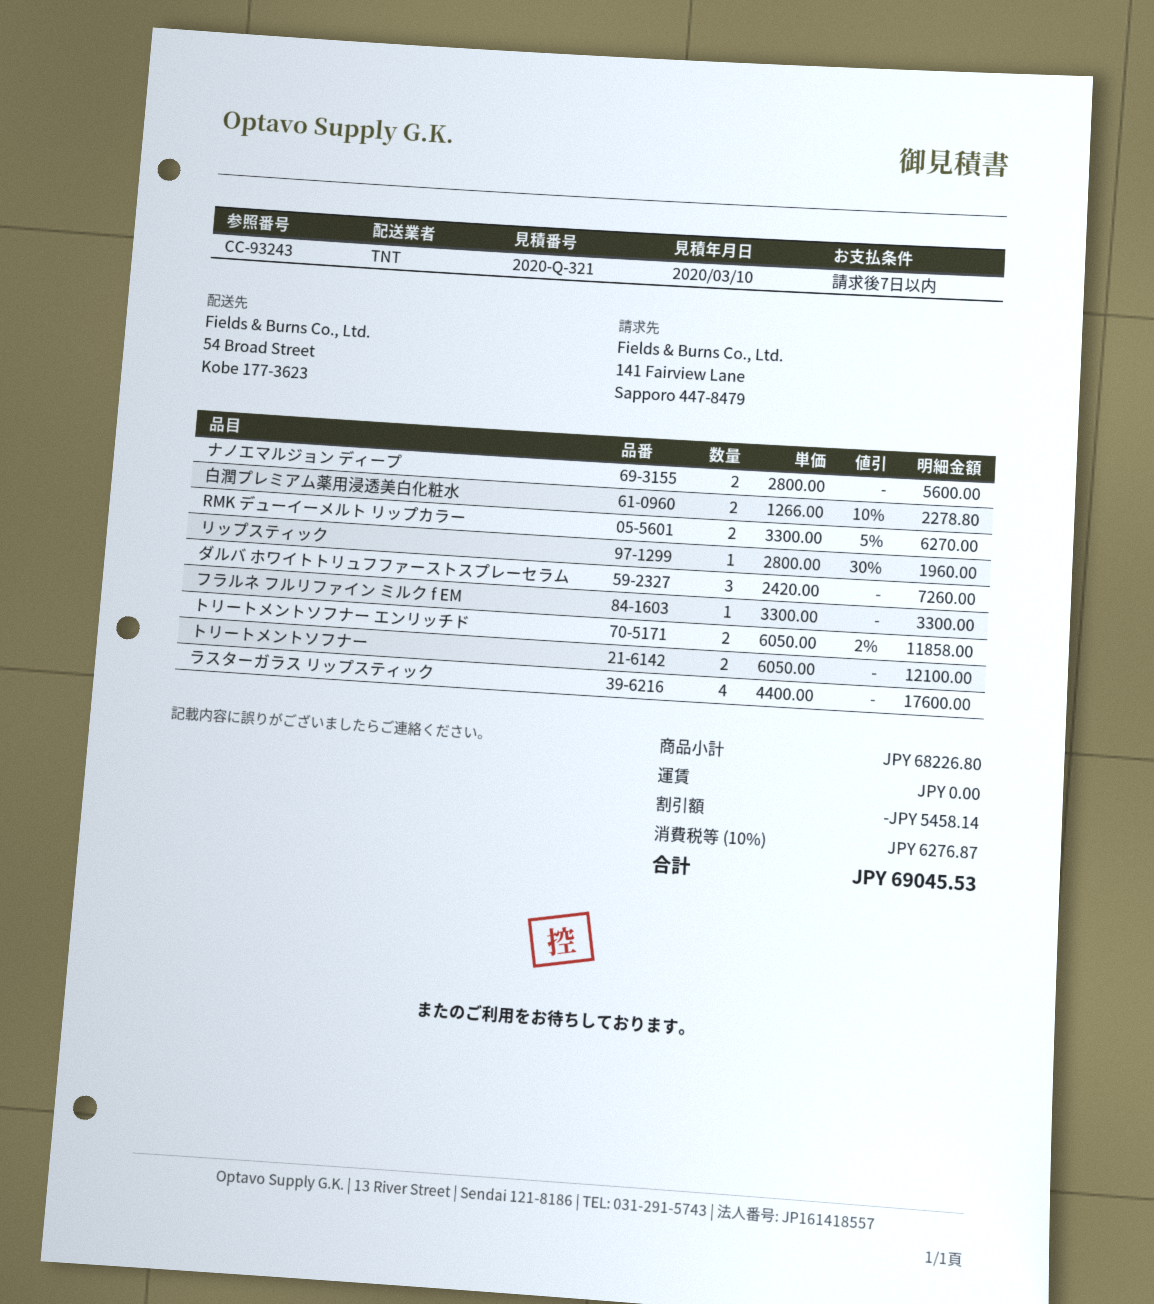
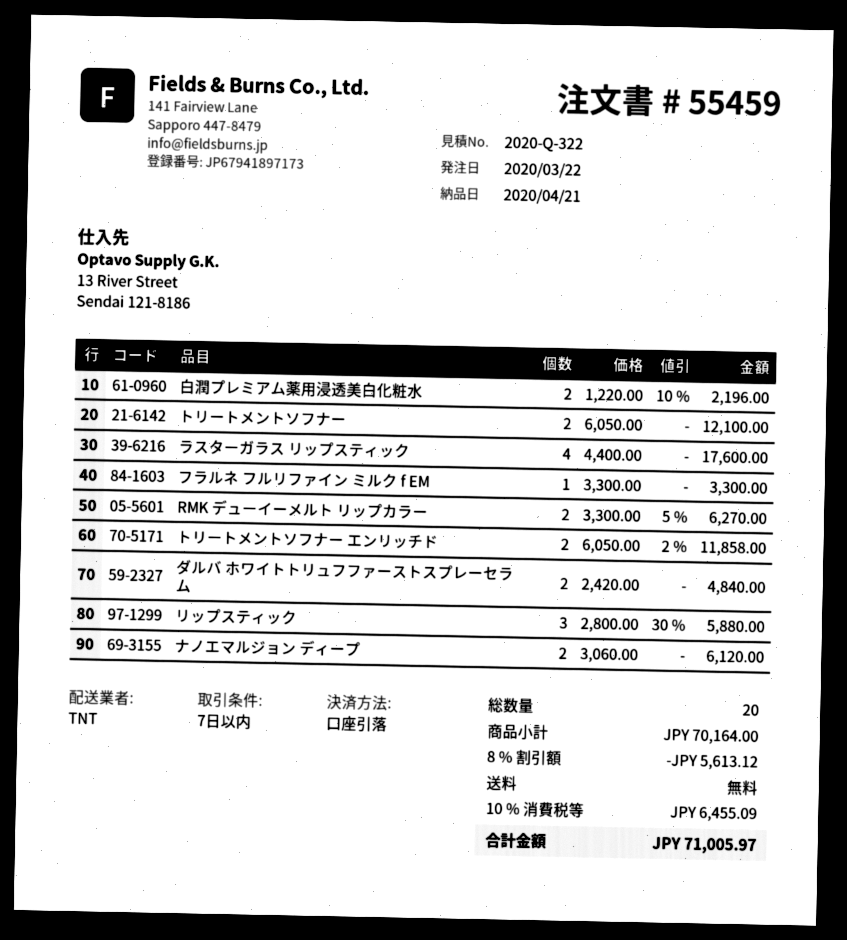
quote number: 2020-Q-321 -> 2020-Q-322
ナノエマルジョン ディープ: 2 x 2800.00 = 5600.00 -> 2 x 3060.00 = 6120.00
白潤プレミアム薬用浸透美白化粧水: 2 x 1266.00 - 10% = 2278.80 -> 2 x 1220.00 - 10% = 2196.00
リップスティック: 1 x 2800.00 - 30% = 1960.00 -> 3 x 2800.00 - 30% = 5880.00
ダルバ ホワイトトリュフファーストスプレーセラム: 3 x 2420.00 = 7260.00 -> 2 x 2420.00 = 4840.00
subtotal: 68226.80 -> 70164.00
discount: 5458.14 -> 5613.12
tax: 10% = 6276.87 -> 10% = 6455.09
total: 69045.53 -> 71005.97

